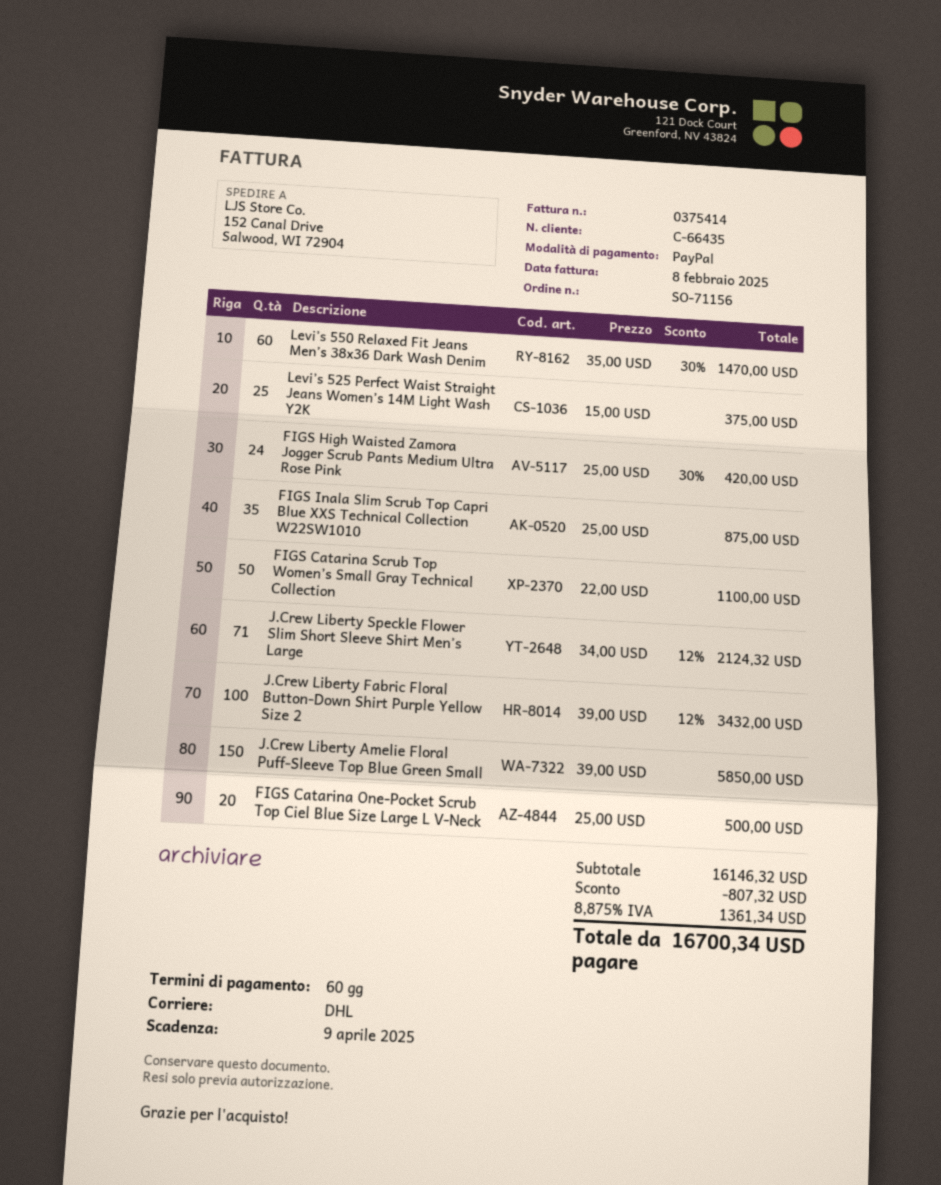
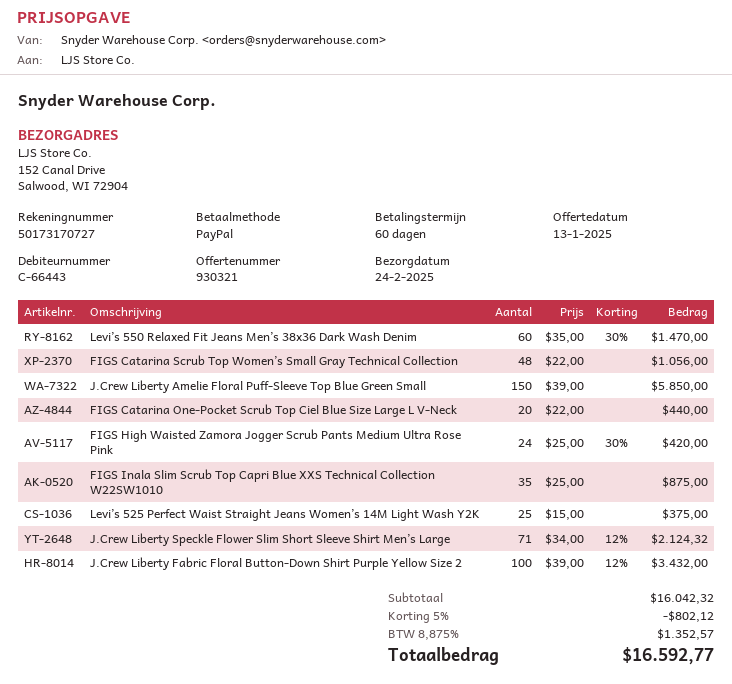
customer number: C-66435 -> C-66443
FIGS Catarina Scrub Top Women’s Small Gray Technical Collection: 50 x 22.00 = 1100.00 -> 48 x 22.00 = 1056.00
FIGS Catarina One-Pocket Scrub Top Ciel Blue Size Large L V-Neck: 20 x 25.00 = 500.00 -> 20 x 22.00 = 440.00
subtotal: 16146.32 -> 16042.32
discount: 807.32 -> 802.12
tax: 8.875% = 1361.34 -> 8.875% = 1352.57
total: 16700.34 -> 16592.77

